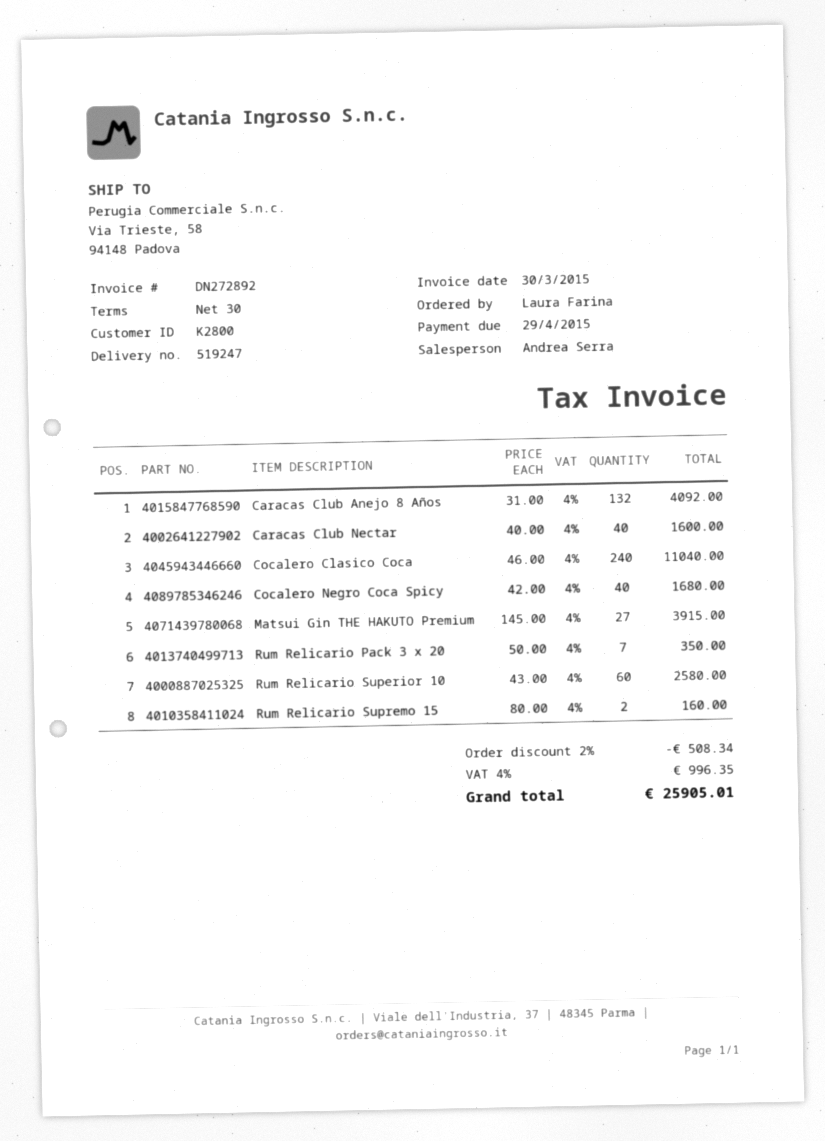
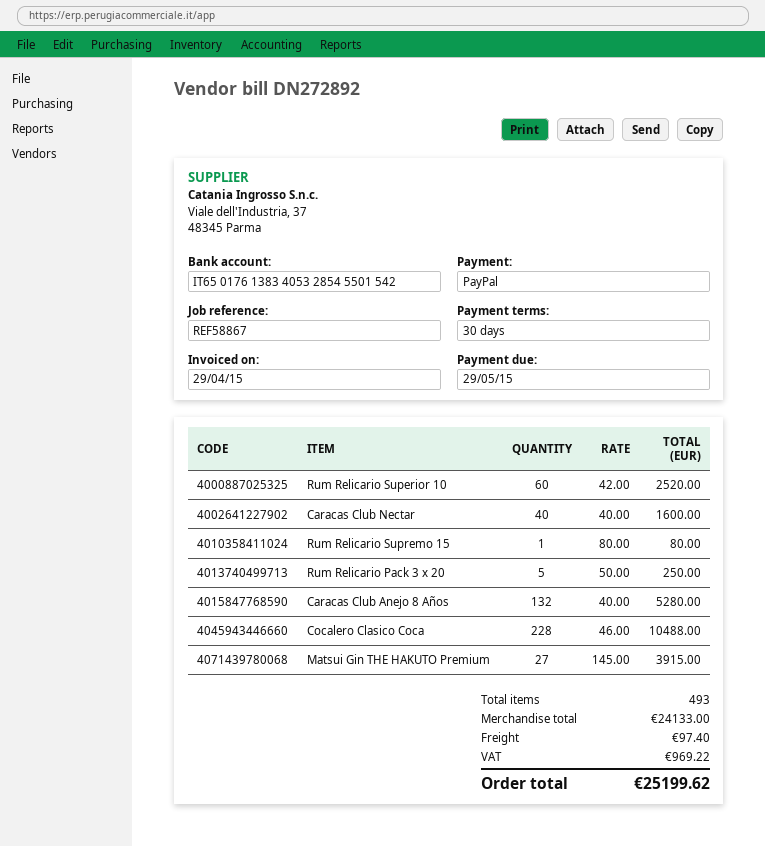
invoice date: 2015-03-30 -> 2015-04-29
due date: 2015-04-29 -> 2015-05-29
Caracas Club Anejo 8 Años: 132 x 31.00 = 4092.00 -> 132 x 40.00 = 5280.00
Cocalero Clasico Coca: 240 x 46.00 = 11040.00 -> 228 x 46.00 = 10488.00
Cocalero Negro Coca Spicy: 40 x 42.00 = 1680.00 -> none
Rum Relicario Pack 3 x 20: 7 x 50.00 = 350.00 -> 5 x 50.00 = 250.00
Rum Relicario Superior 10: 60 x 43.00 = 2580.00 -> 60 x 42.00 = 2520.00
Rum Relicario Supremo 15: 2 x 80.00 = 160.00 -> 1 x 80.00 = 80.00
discount: 2% = 508.34 -> none
shipping: none -> 97.40
tax: 996.35 -> 969.22
total: 25905.01 -> 25199.62

